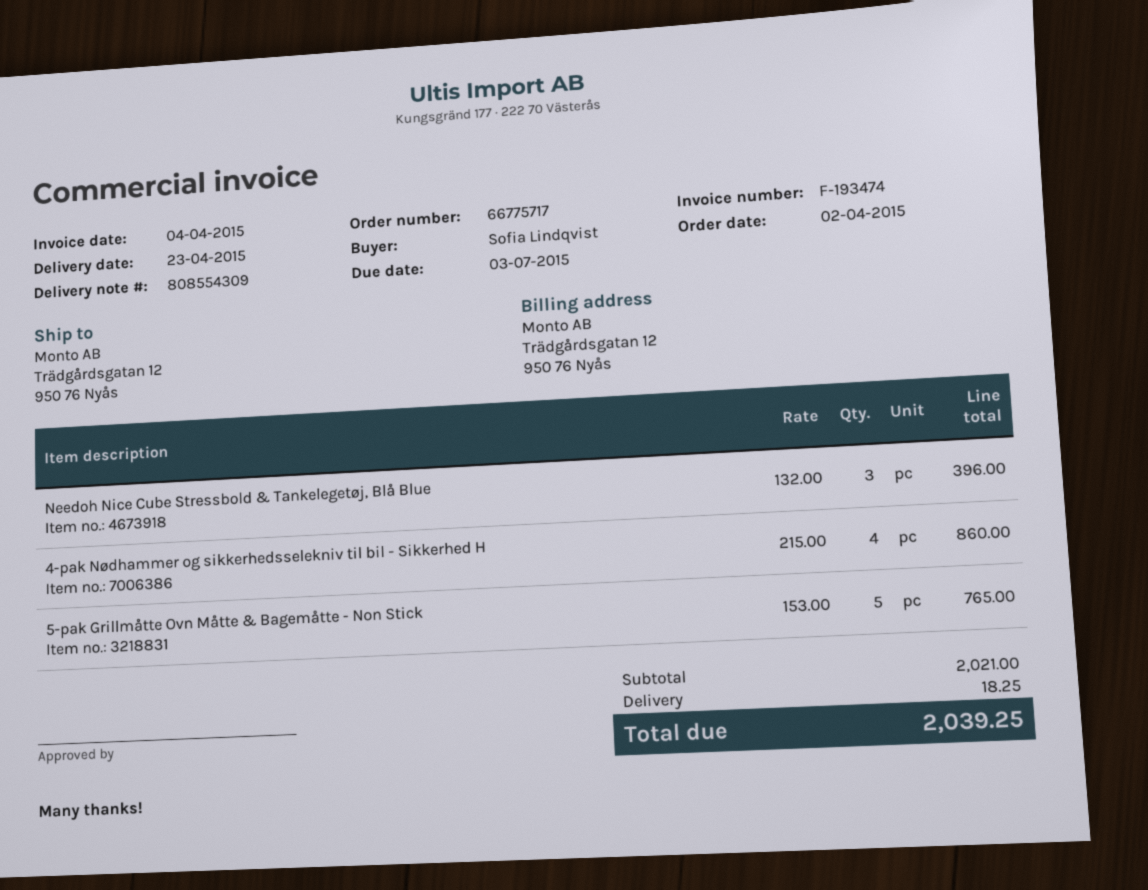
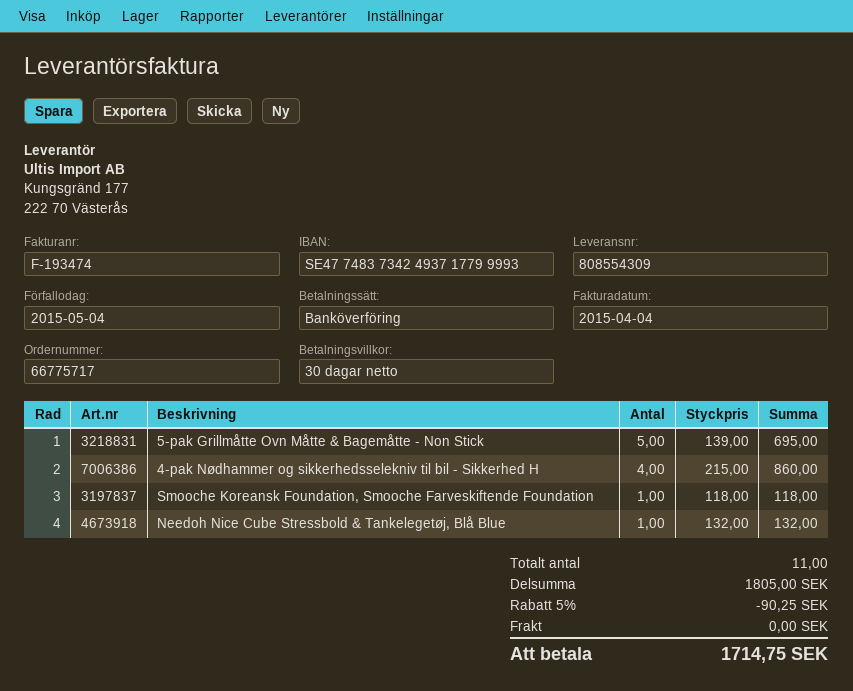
due date: 2015-07-03 -> 2015-05-04
Needoh Nice Cube Stressbold & Tankelegetøj, Blå Blue: 3 x 132.00 = 396.00 -> 1 x 132.00 = 132.00
5-pak Grillmåtte Ovn Måtte & Bagemåtte - Non Stick: 5 x 153.00 = 765.00 -> 5 x 139.00 = 695.00
Smooche Koreansk Foundation, Smooche Farveskiftende Foundation: none -> 1 x 118.00 = 118.00
subtotal: 2021.00 -> 1805.00
discount: none -> 5% = 90.25
shipping: 18.25 -> 0.00
total: 2039.25 -> 1714.75

